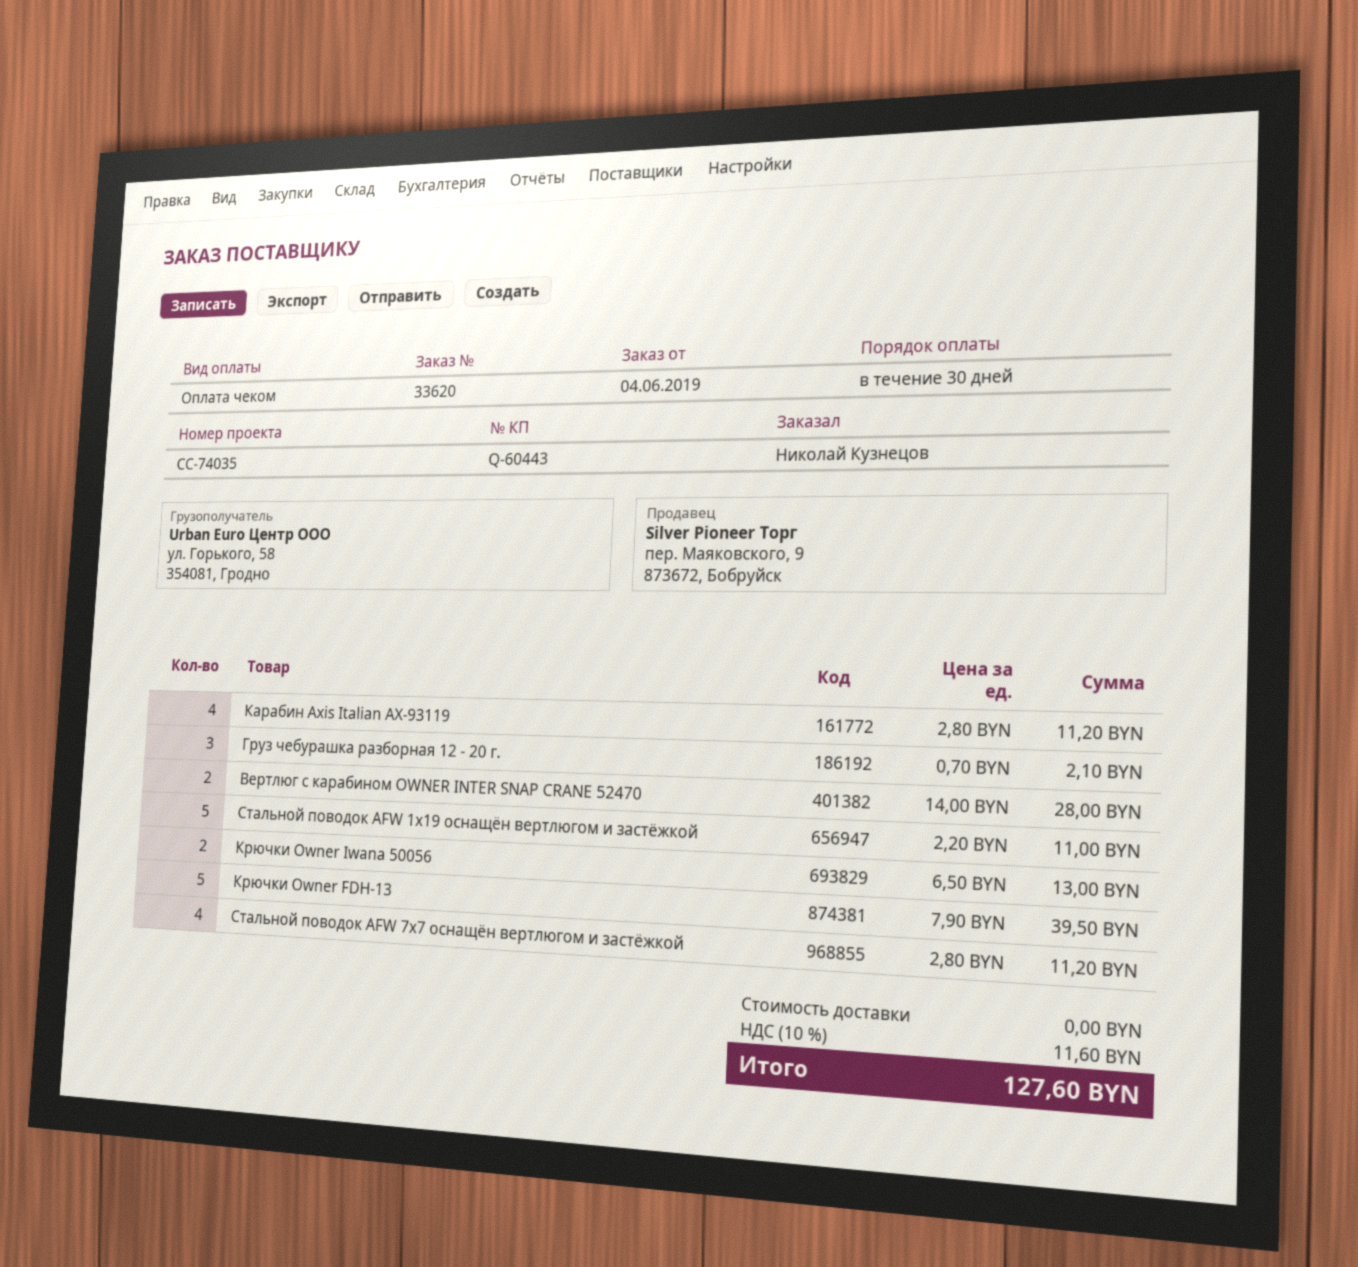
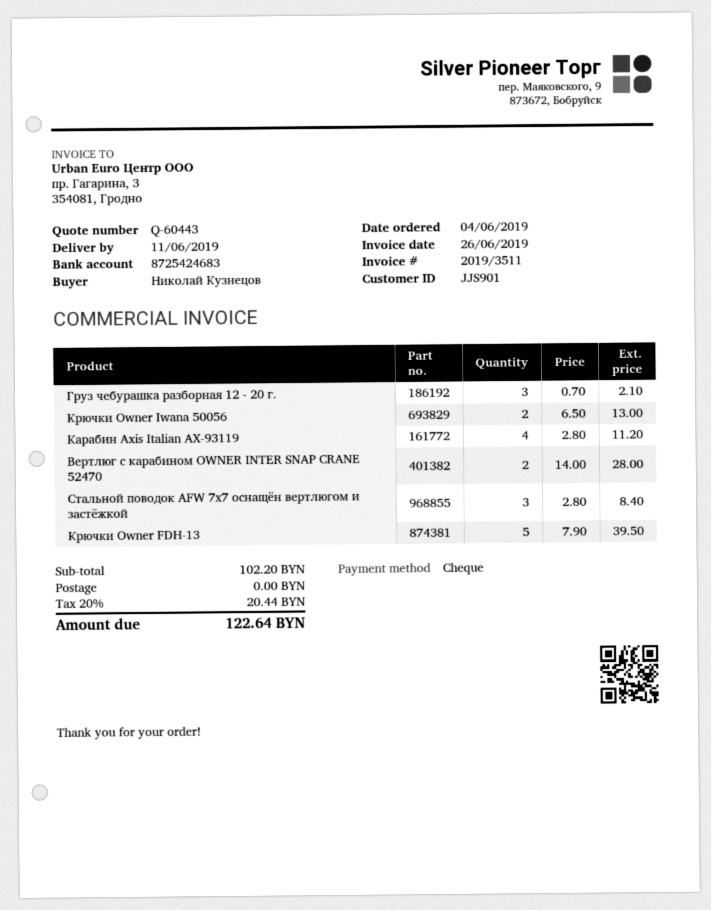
Стальной поводок AFW 1x19 оснащён вертлюгом и застёжкой: 5 x 2.20 = 11.00 -> none
Стальной поводок AFW 7x7 оснащён вертлюгом и застёжкой: 4 x 2.80 = 11.20 -> 3 x 2.80 = 8.40
tax: 10% = 11.60 -> 20% = 20.44
total: 127.60 -> 122.64

